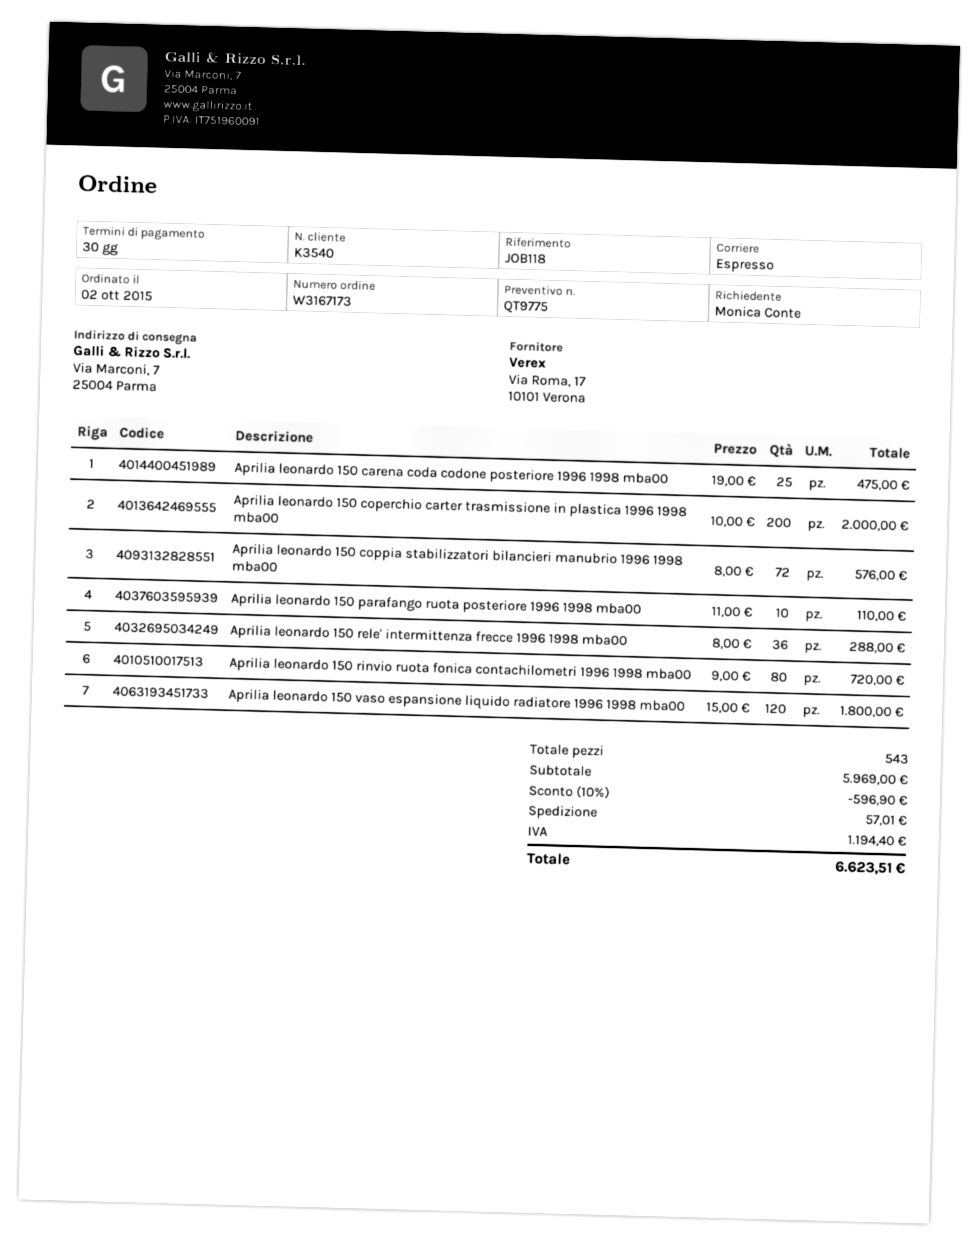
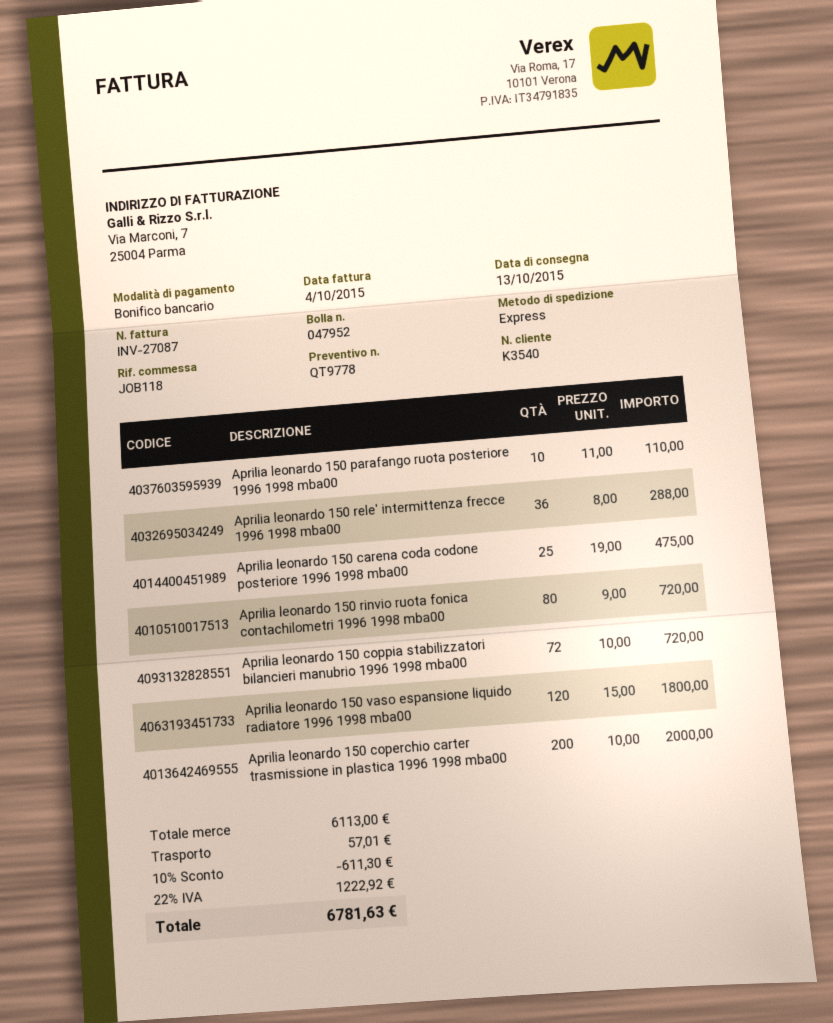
quote number: QT9775 -> QT9778
Aprilia leonardo 150 coppia stabilizzatori bilancieri manubrio 1996 1998 mba00: 72 x 8.00 = 576.00 -> 72 x 10.00 = 720.00
subtotal: 5969.00 -> 6113.00
discount: 10% = 596.90 -> 10% = 611.30
tax: 1194.40 -> 1222.92
total: 6623.51 -> 6781.63

